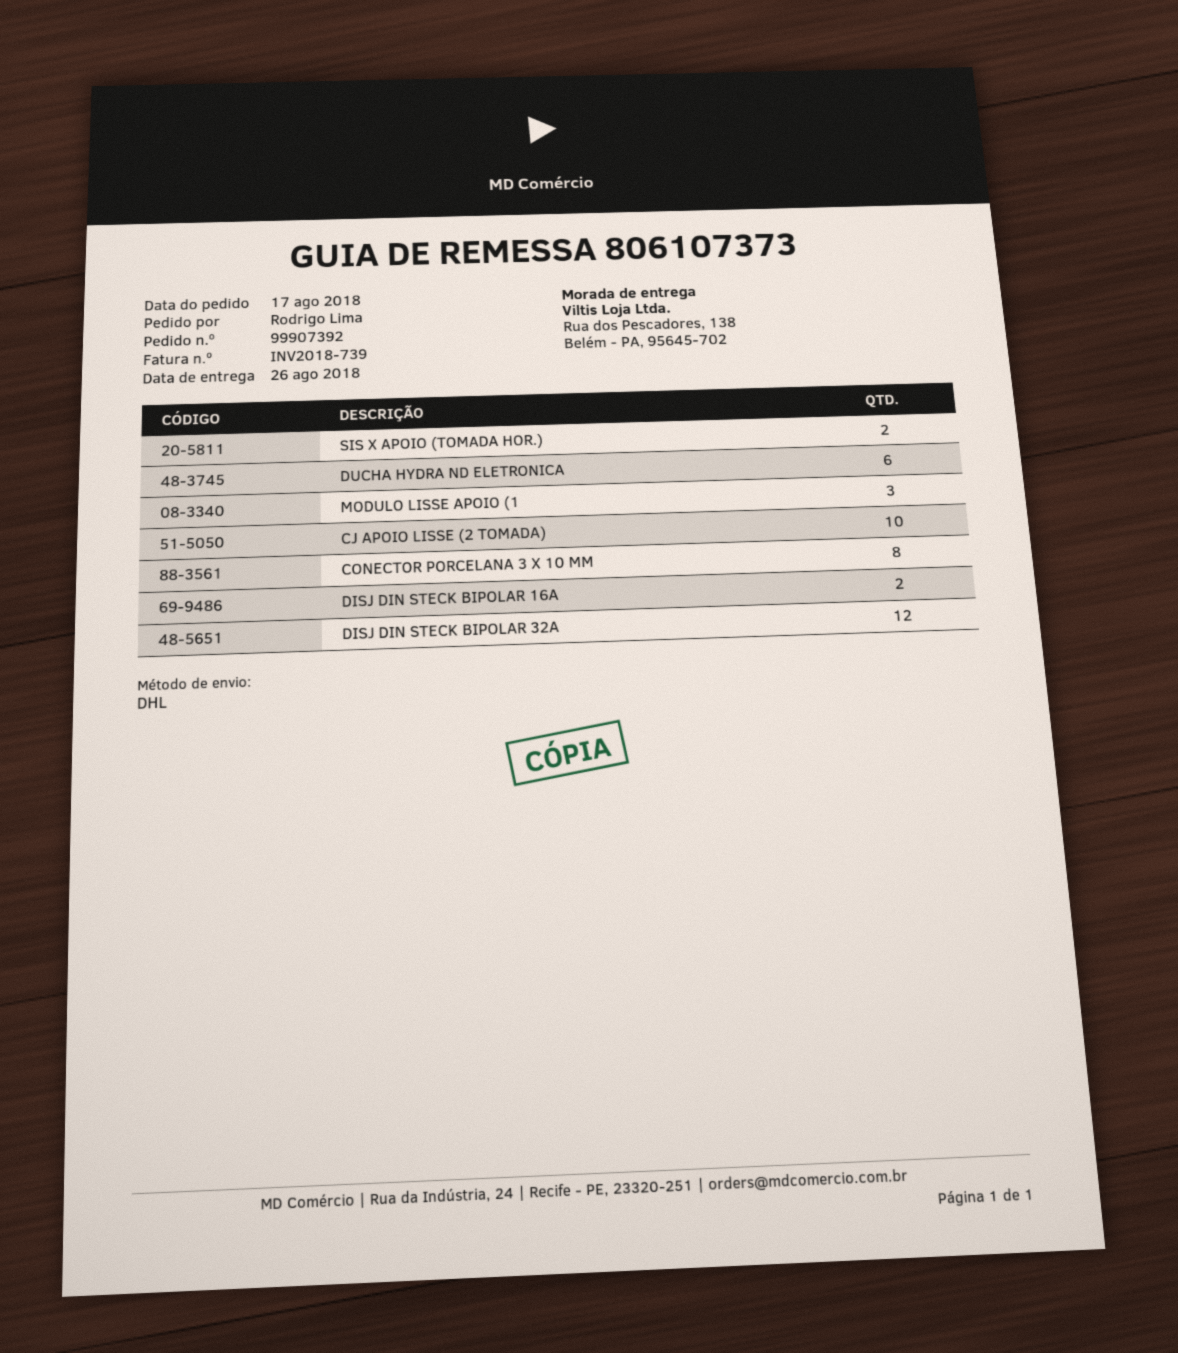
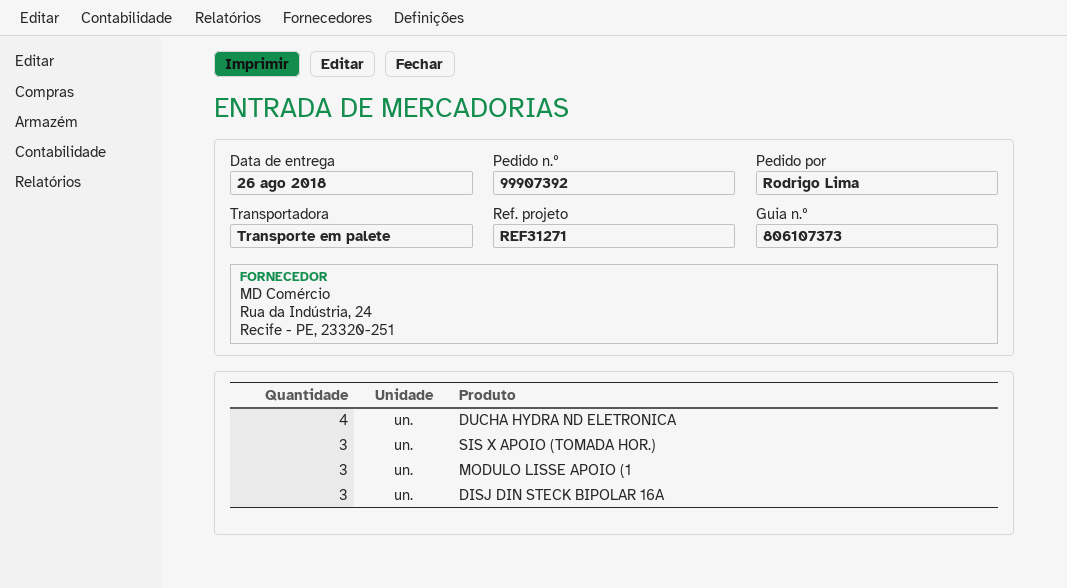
shipping method: DHL -> pallet freight
SIS X APOIO (TOMADA HOR.): 2 -> 3
DUCHA HYDRA ND ELETRONICA: 6 -> 4
CJ APOIO LISSE (2 TOMADA): 10 -> none
CONECTOR PORCELANA 3 X 10 MM: 8 -> none
DISJ DIN STECK BIPOLAR 16A: 2 -> 3
DISJ DIN STECK BIPOLAR 32A: 12 -> none

